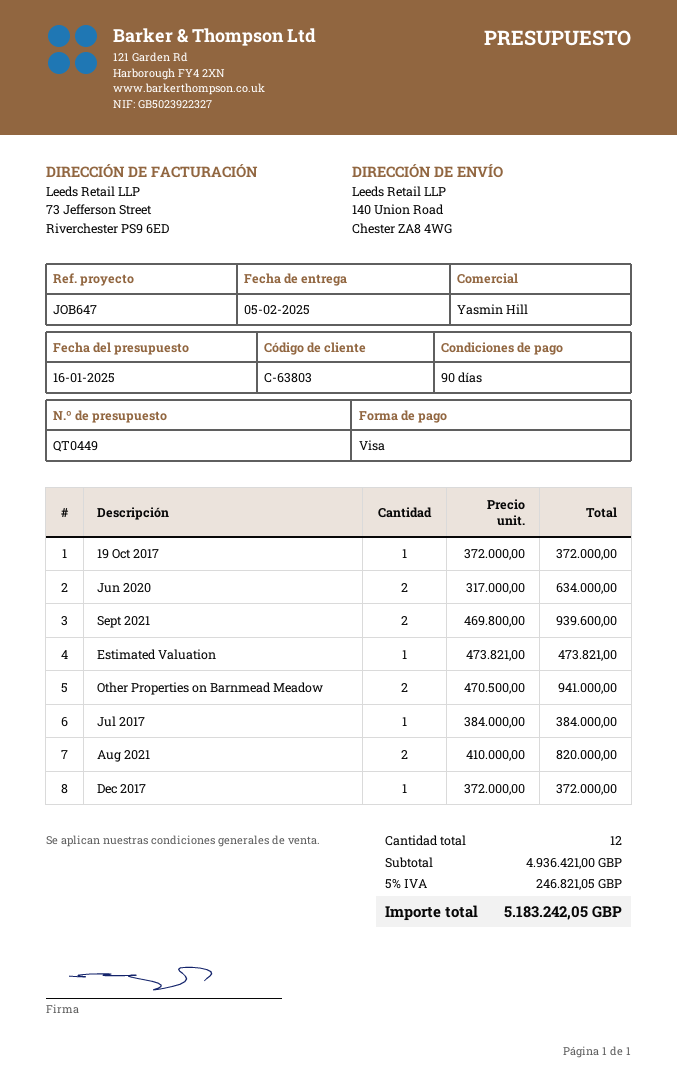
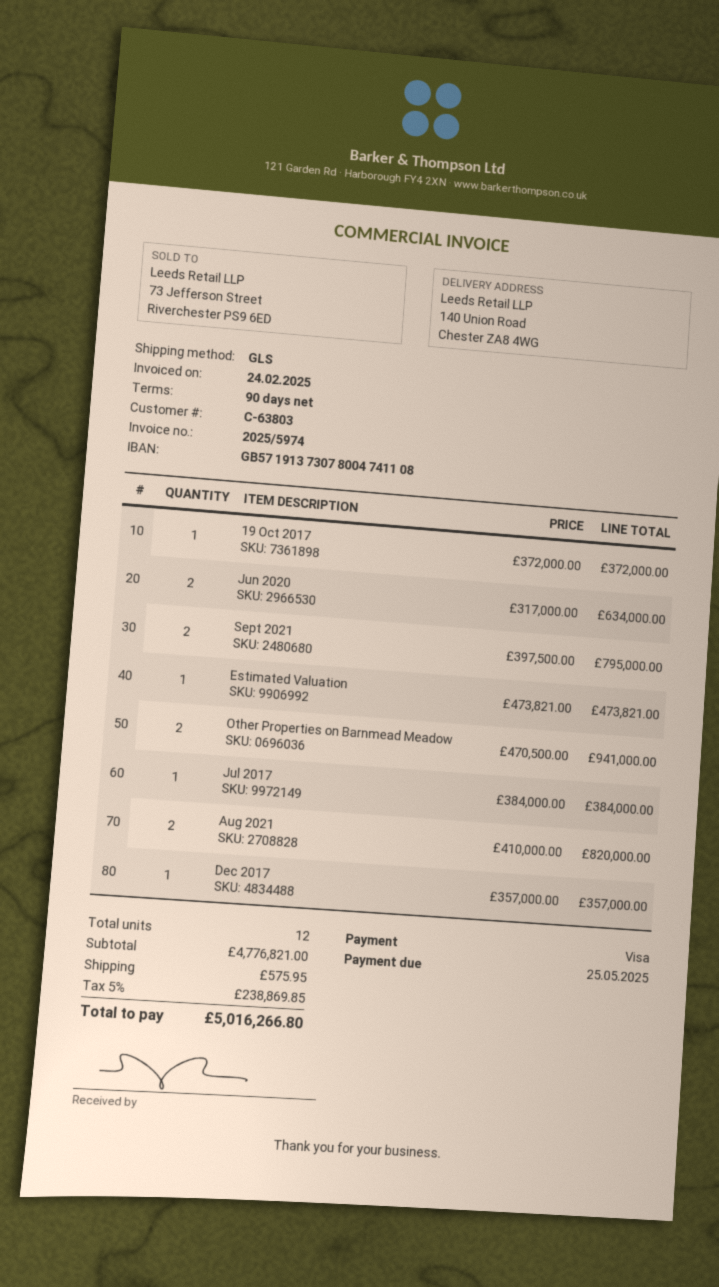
Sept 2021: 2 x 469800.00 = 939600.00 -> 2 x 397500.00 = 795000.00
Dec 2017: 1 x 372000.00 = 372000.00 -> 1 x 357000.00 = 357000.00
subtotal: 4936421.00 -> 4776821.00
shipping: none -> 575.95
tax: 5% = 246821.05 -> 5% = 238869.85
total: 5183242.05 -> 5016266.80

